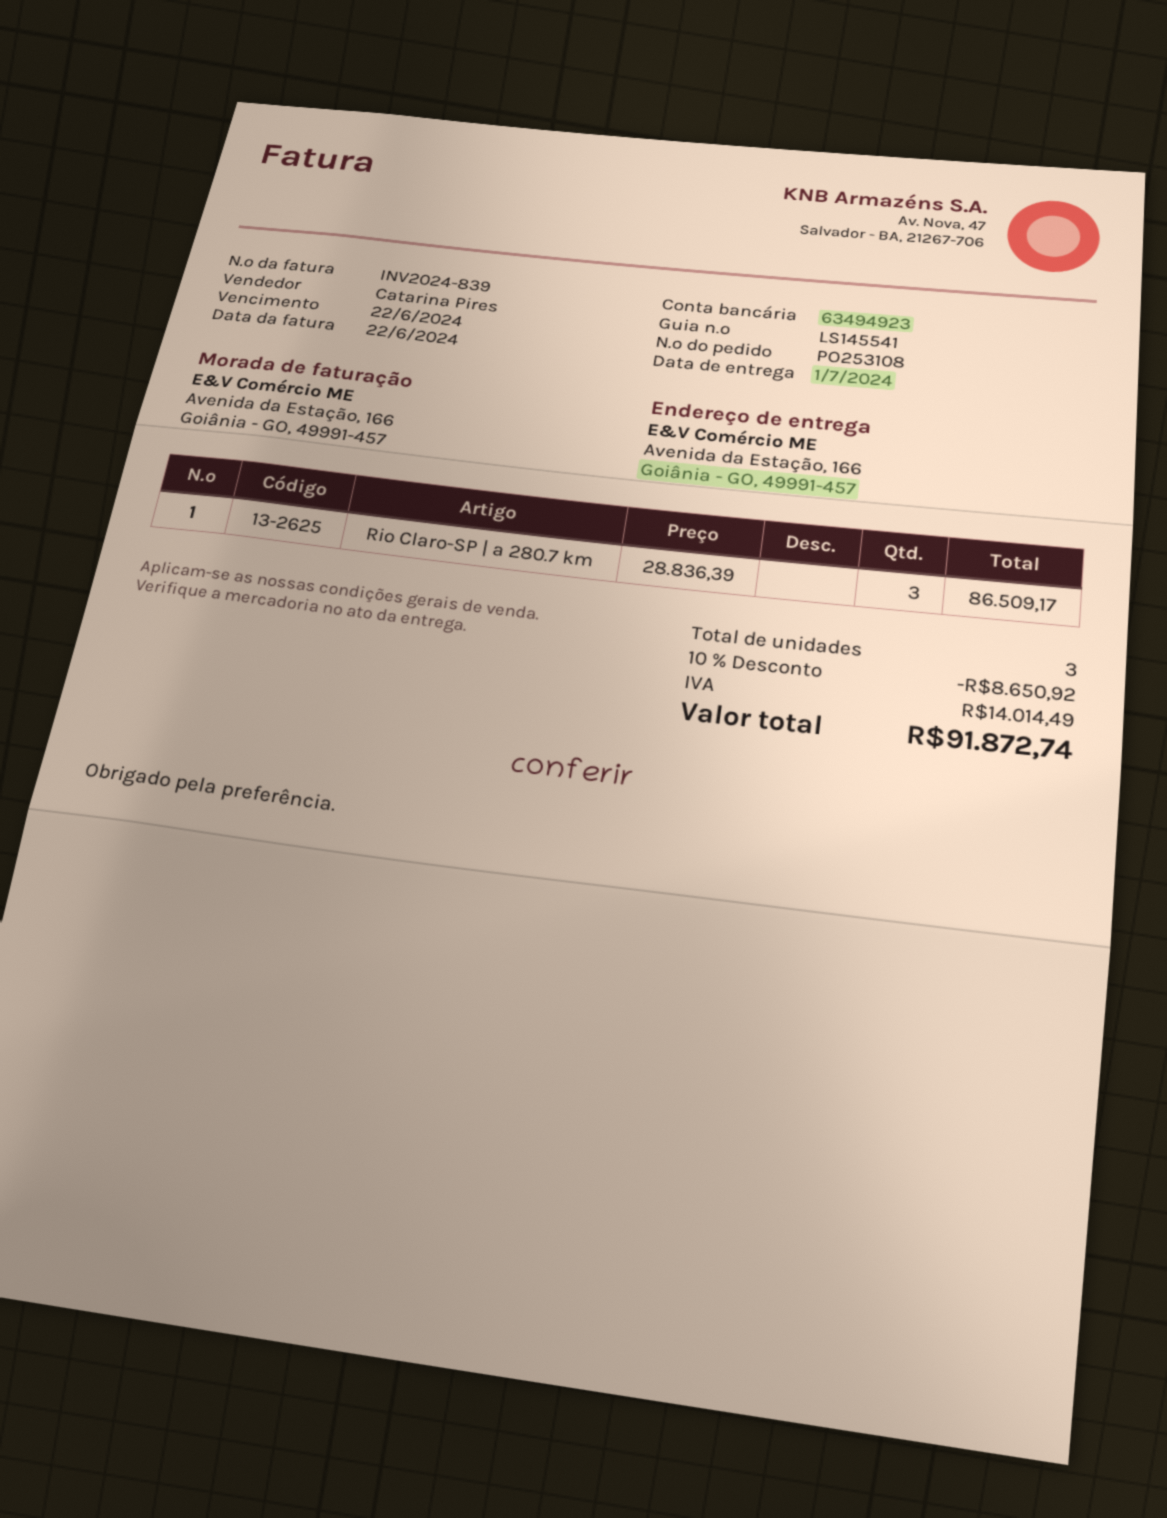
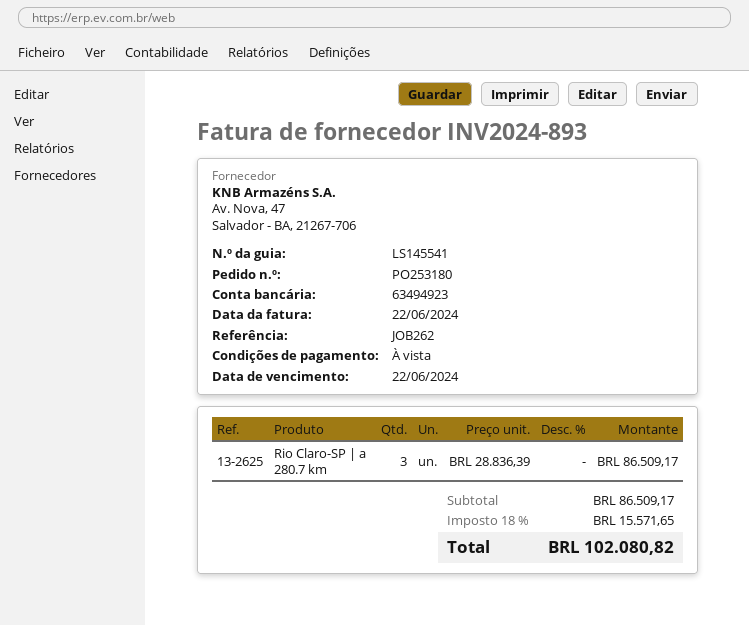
order number: PO253108 -> PO253180
invoice number: INV2024-839 -> INV2024-893
discount: 10% = 8650.92 -> none
tax: 14014.49 -> 15571.65
total: 91872.74 -> 102080.82

